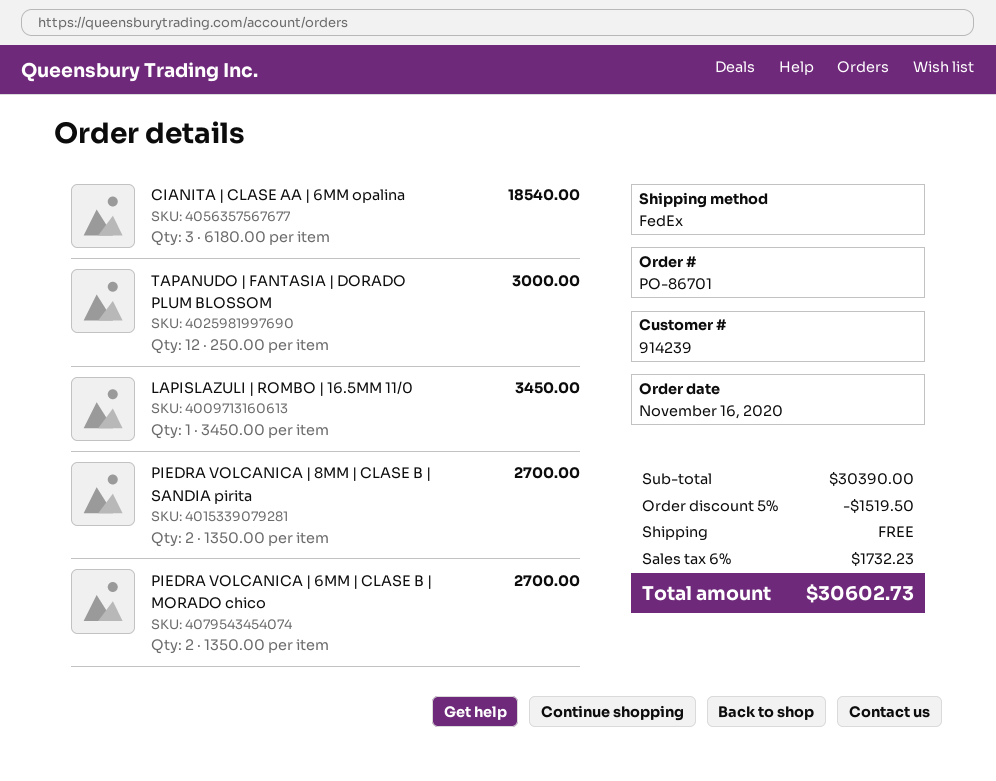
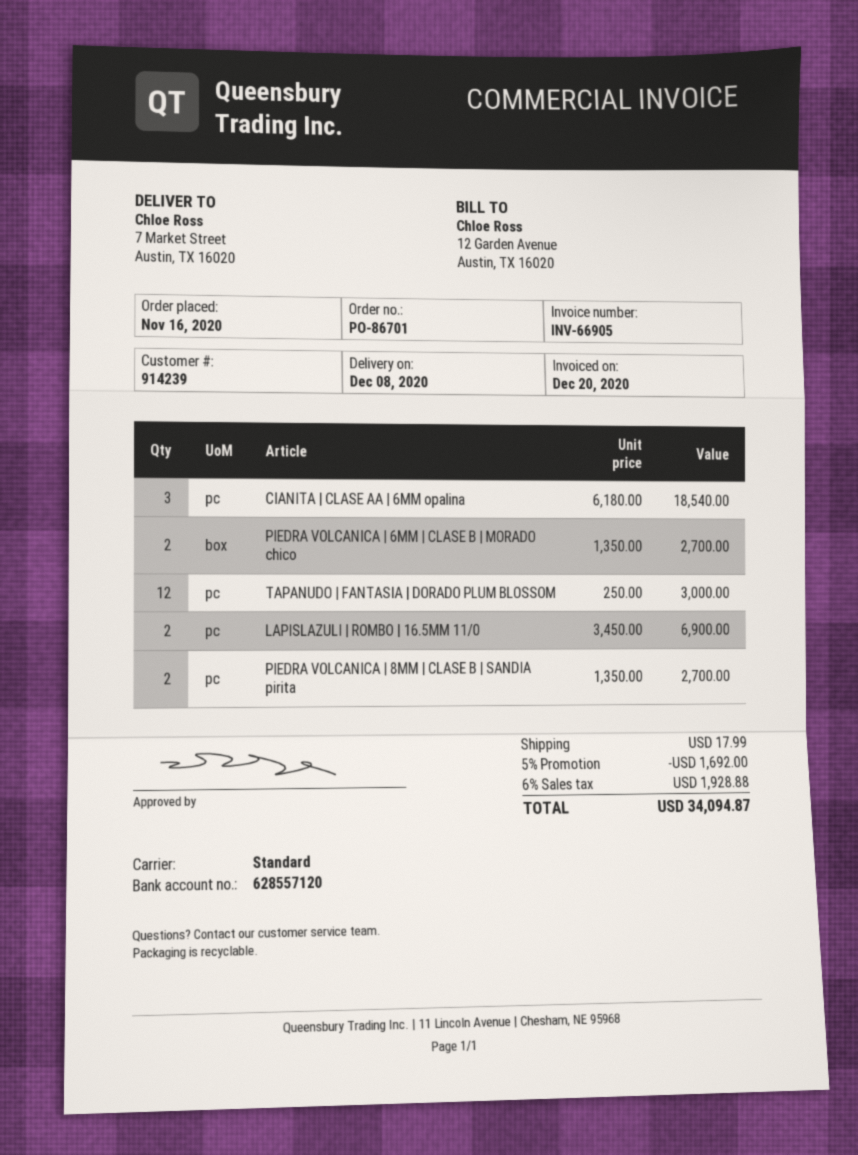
shipping method: FedEx -> standard
LAPISLAZULI | ROMBO | 16.5MM 11/0: 1 x 3450.00 = 3450.00 -> 2 x 3450.00 = 6900.00
discount: 5% = 1519.50 -> 5% = 1692.00
shipping: 0.00 -> 17.99
tax: 6% = 1732.23 -> 6% = 1928.88
total: 30602.73 -> 34094.87

